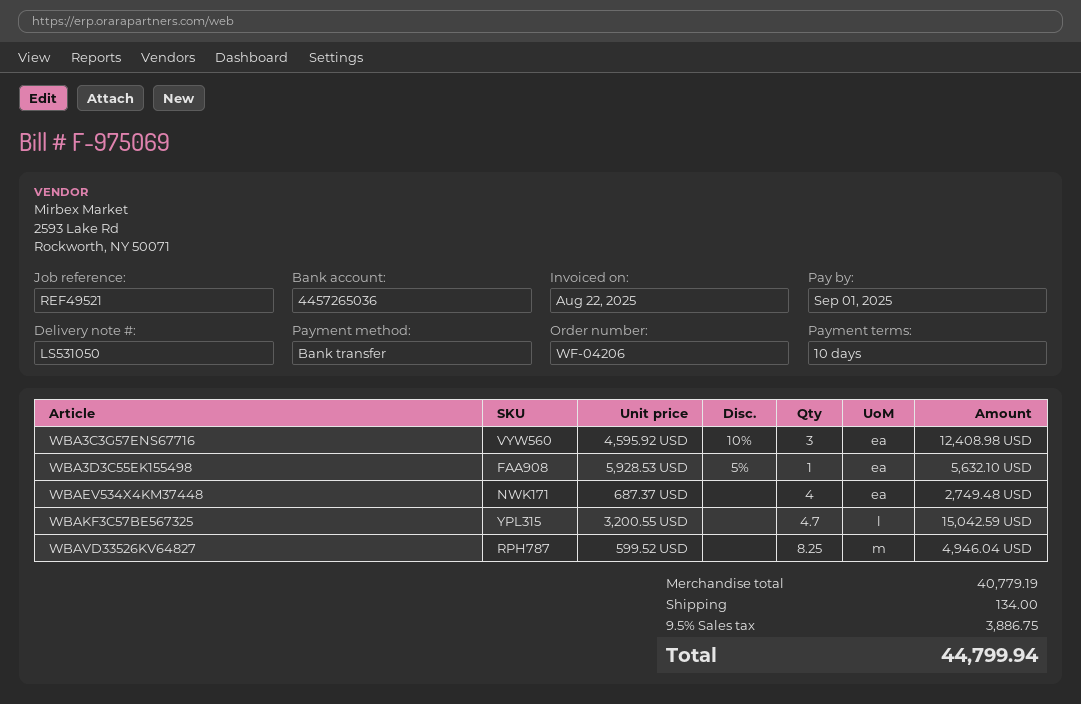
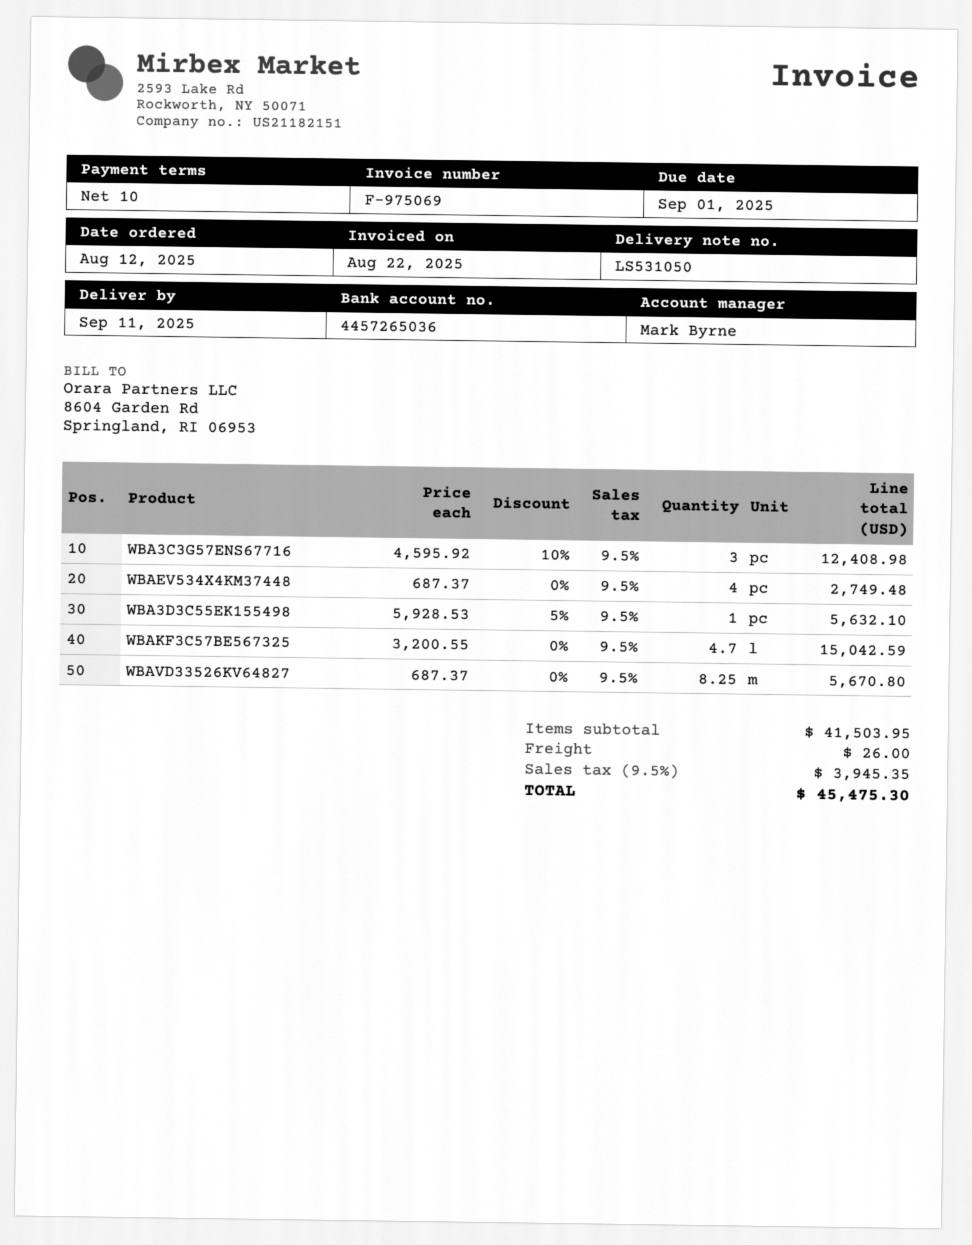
WBAVD33526KV64827: 8.25 x 599.52 = 4946.04 -> 8.25 x 687.37 = 5670.80
subtotal: 40779.19 -> 41503.95
shipping: 134.00 -> 26.00
tax: 9.5% = 3886.75 -> 9.5% = 3945.35
total: 44799.94 -> 45475.30

